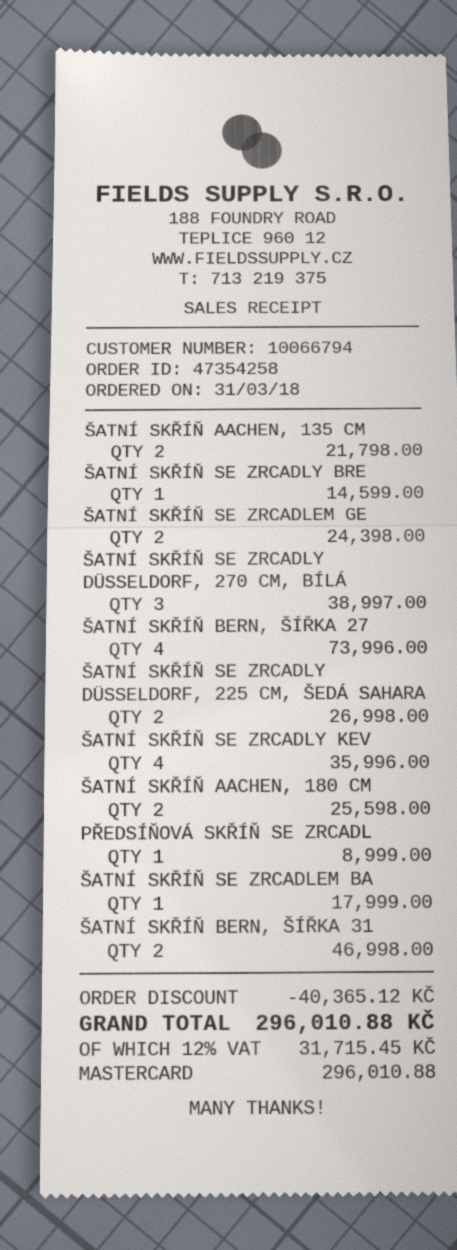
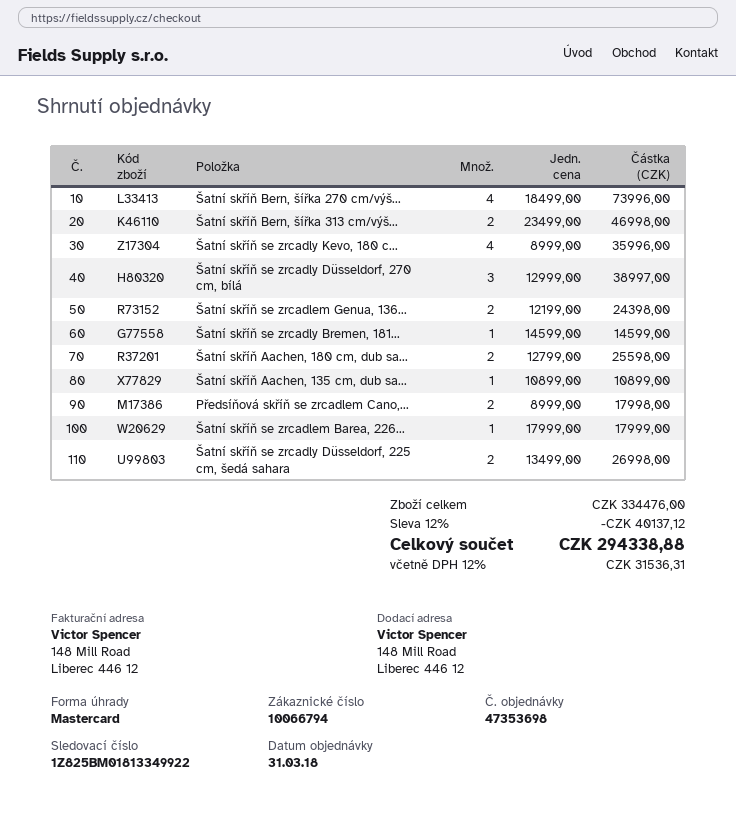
order number: 47354258 -> 47353698
ŠATNÍ SKŘÍŇ AACHEN, 135 CM: 2 for 21798.00 -> 1 for 10899.00
PŘEDSÍŇOVÁ SKŘÍŇ SE ZRCADL: 1 for 8999.00 -> 2 for 17998.00
discount: 40365.12 -> 40137.12
tax: 12% = 31715.45 -> 12% = 31536.31
total: 296010.88 -> 294338.88

